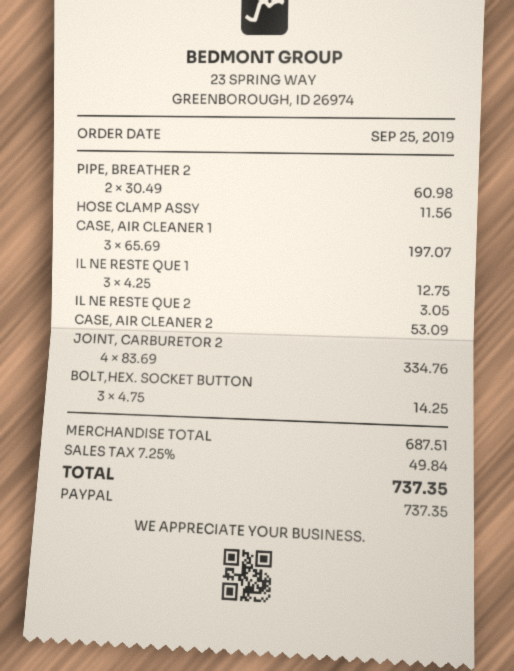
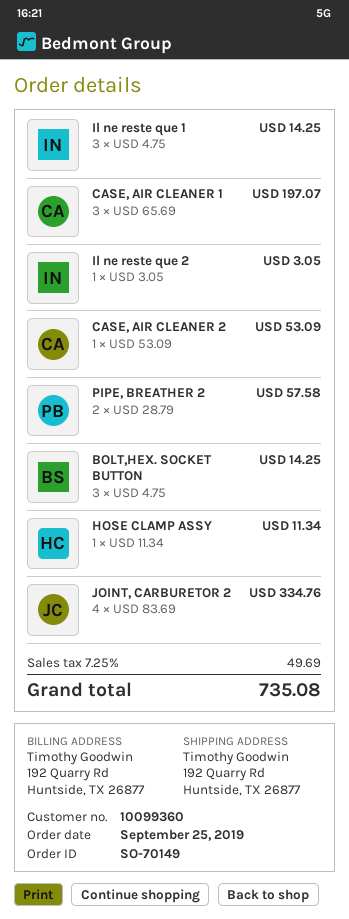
PIPE, BREATHER 2: 2 x 30.49 = 60.98 -> 2 x 28.79 = 57.58
HOSE CLAMP ASSY: 1 x 11.56 = 11.56 -> 1 x 11.34 = 11.34
IL NE RESTE QUE 1: 3 x 4.25 = 12.75 -> 3 x 4.75 = 14.25
tax: 7.25% = 49.84 -> 7.25% = 49.69
total: 737.35 -> 735.08

